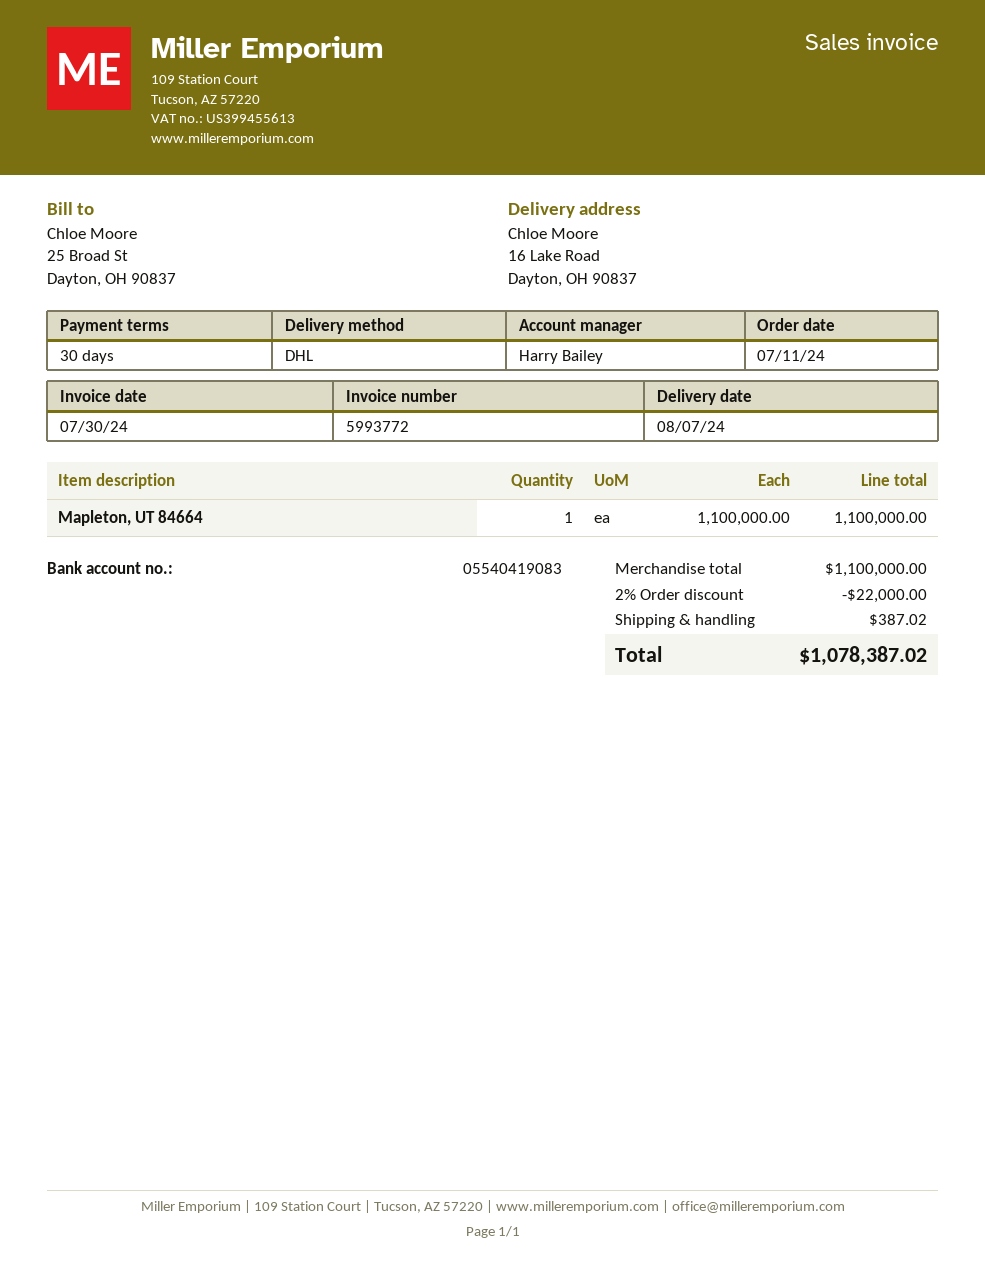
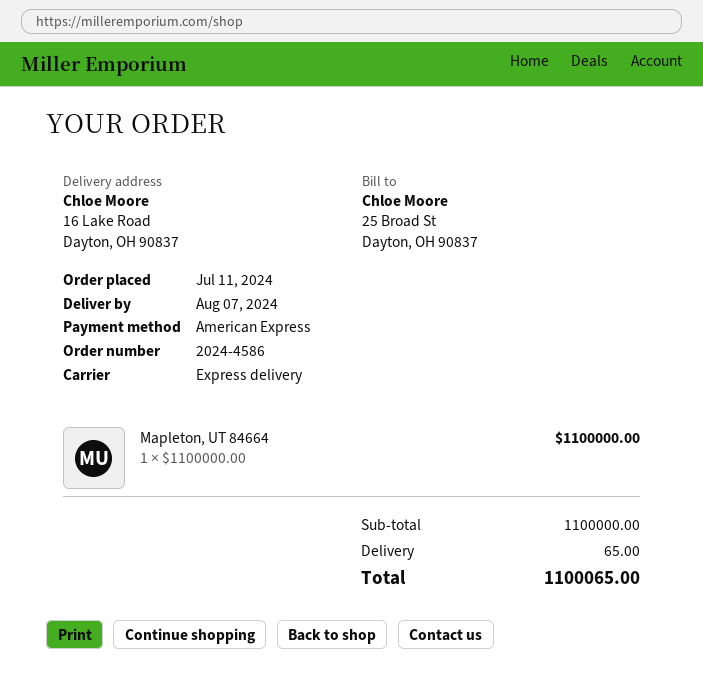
shipping method: DHL -> express
discount: 2% = 22000.00 -> none
shipping: 387.02 -> 65.00
total: 1078387.02 -> 1100065.00

